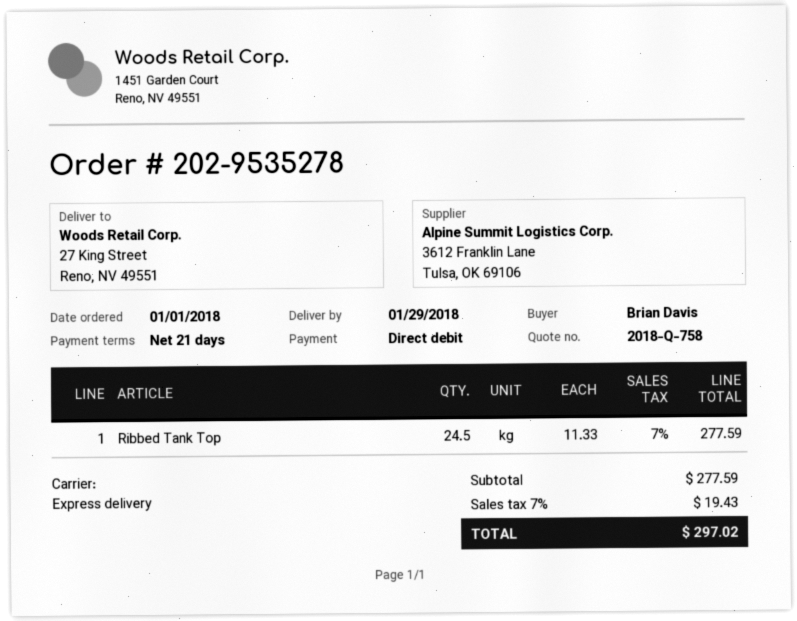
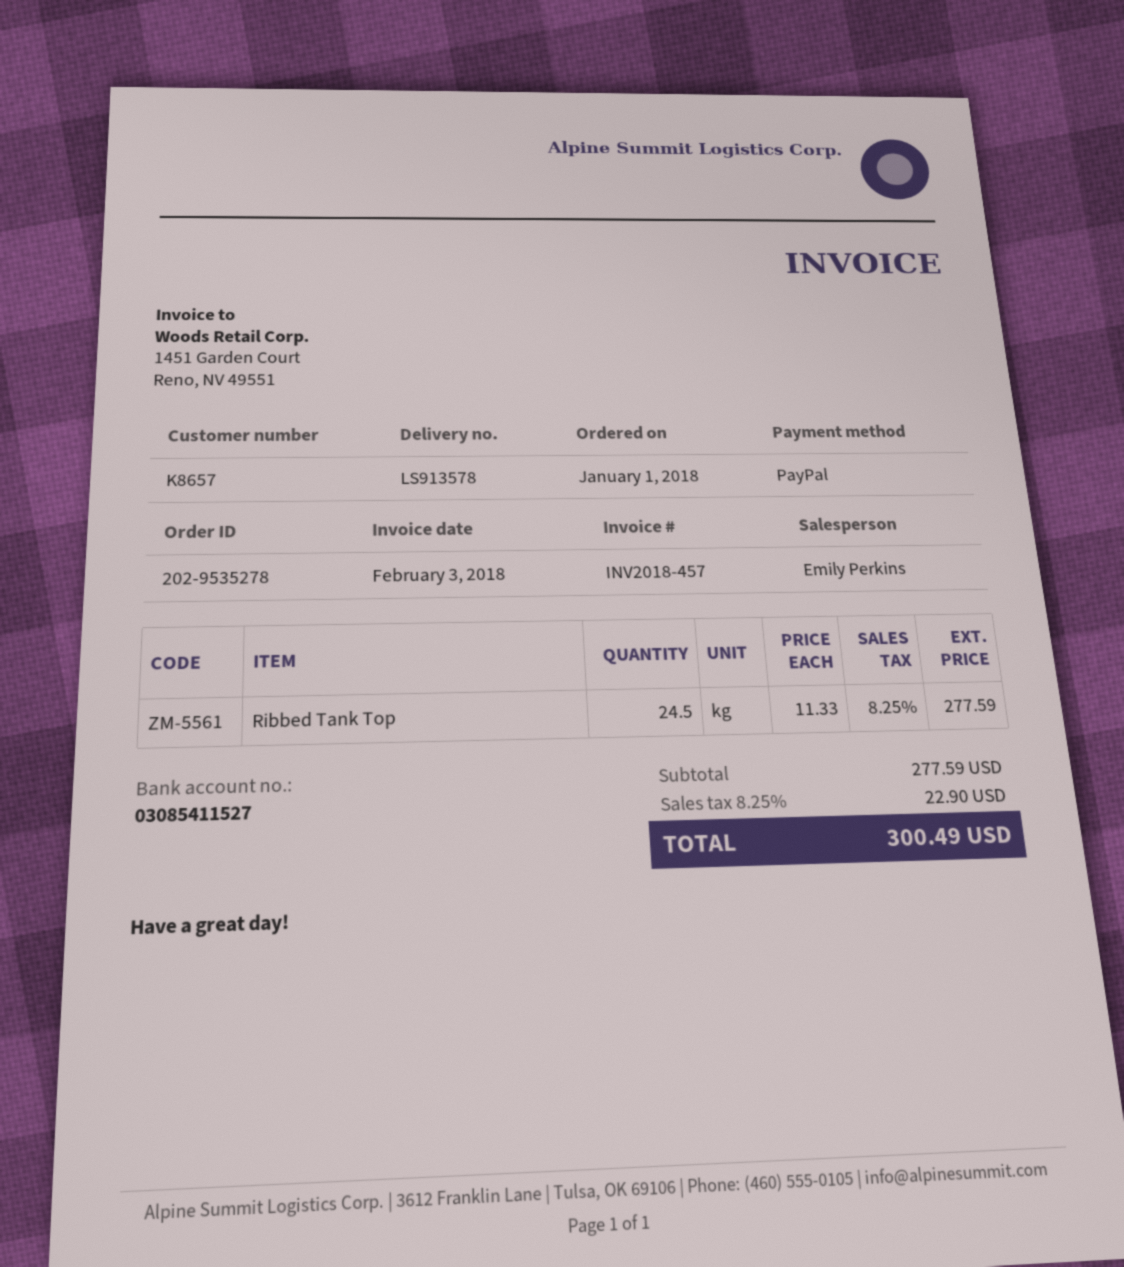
payment method: direct debit -> PayPal
tax: 7% = 19.43 -> 8.25% = 22.90
total: 297.02 -> 300.49

